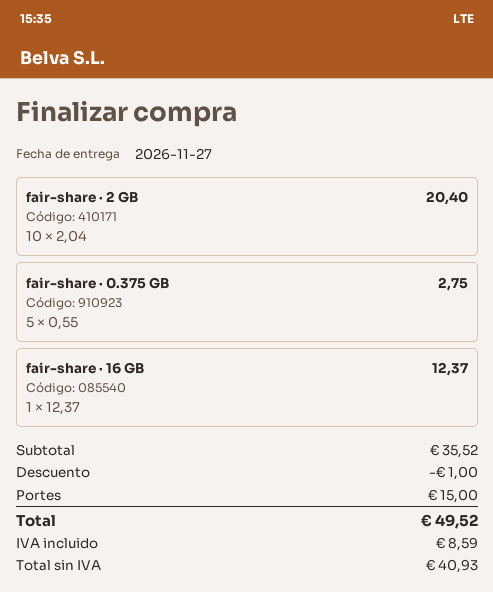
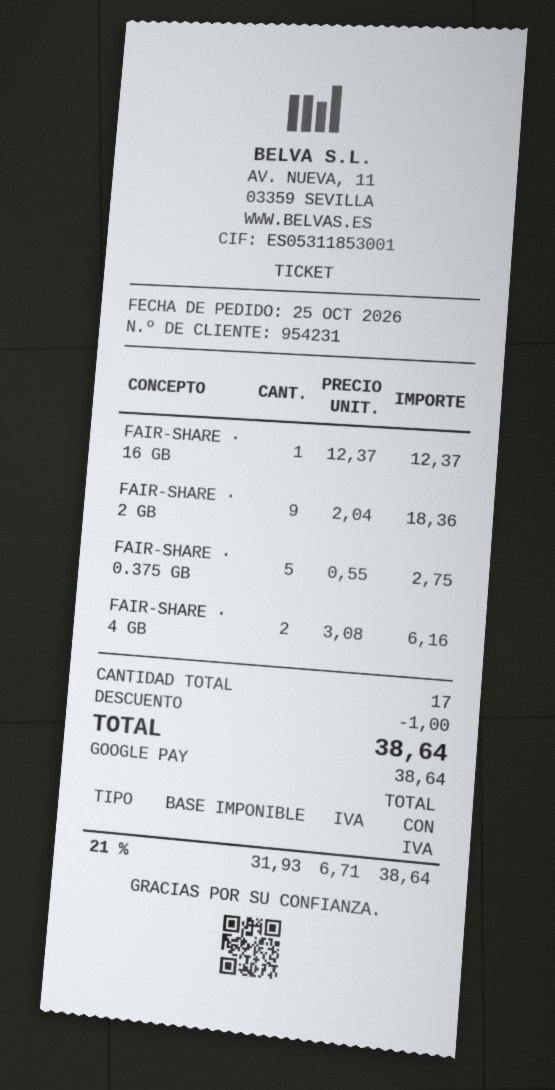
fair-share · 2 GB: 10 x 2.04 = 20.40 -> 9 x 2.04 = 18.36
FAIR-SHARE · 4 GB: none -> 2 x 3.08 = 6.16
shipping: 15.00 -> none
net: 40.93 -> 31.93
tax: 8.59 -> 6.71
total: 49.52 -> 38.64

